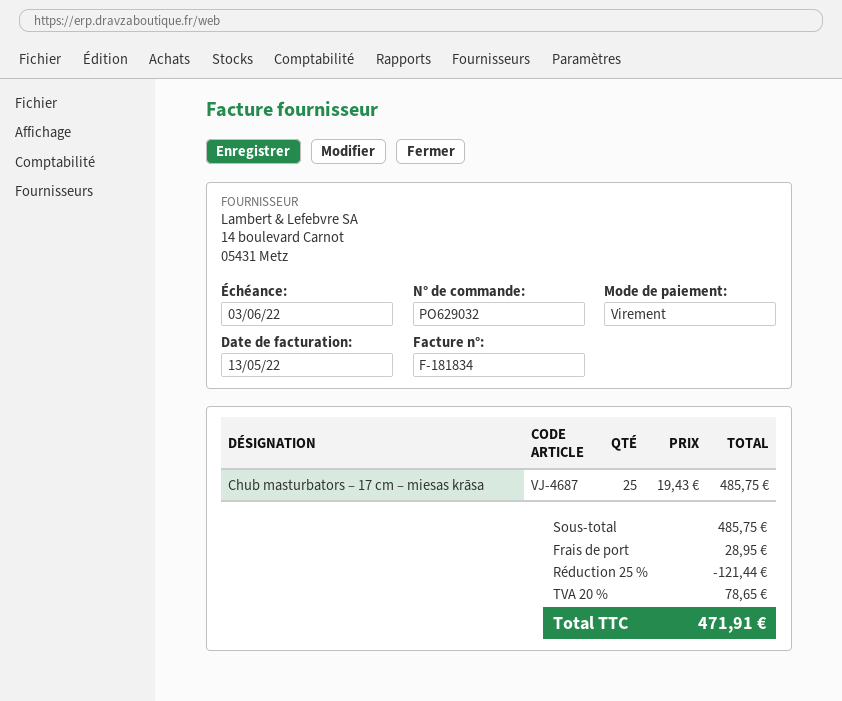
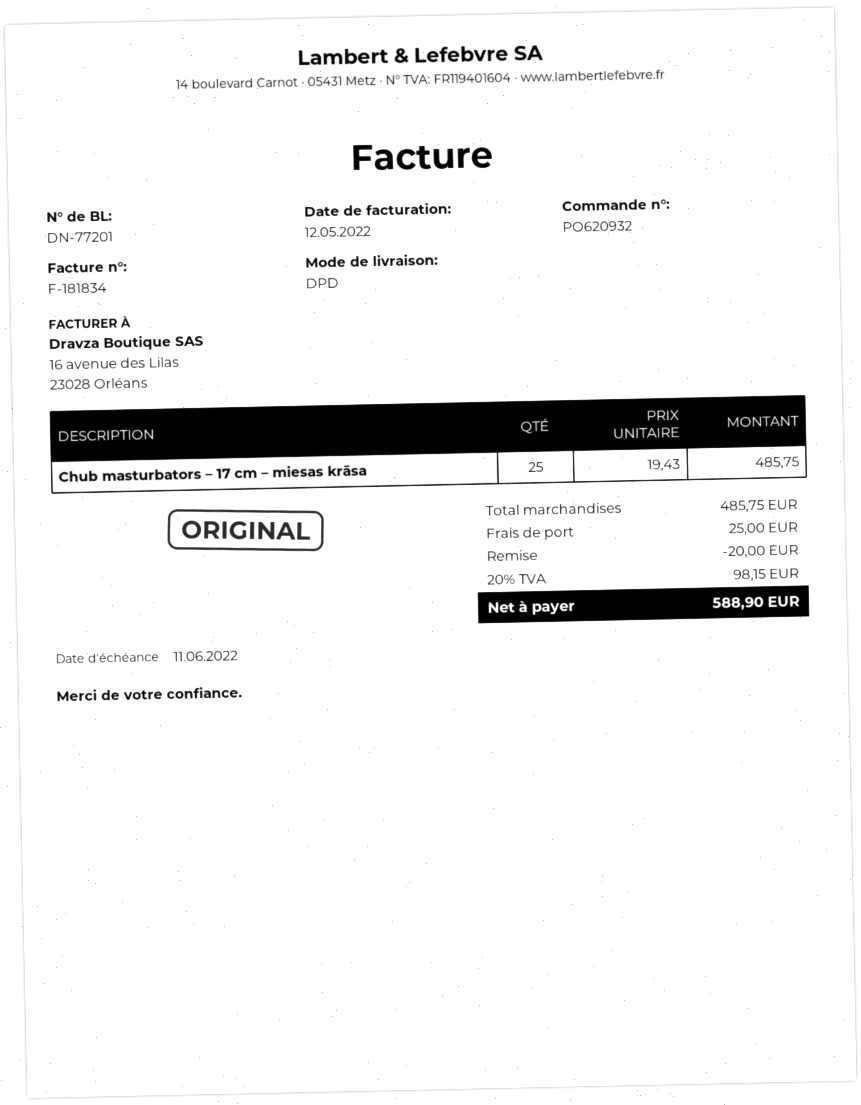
order number: PO629032 -> PO620932
invoice date: 2022-05-13 -> 2022-05-12
due date: 2022-06-03 -> 2022-06-11
discount: 121.44 -> 20.00
shipping: 28.95 -> 25.00
tax: 20% = 78.65 -> 20% = 98.15
total: 471.91 -> 588.90

